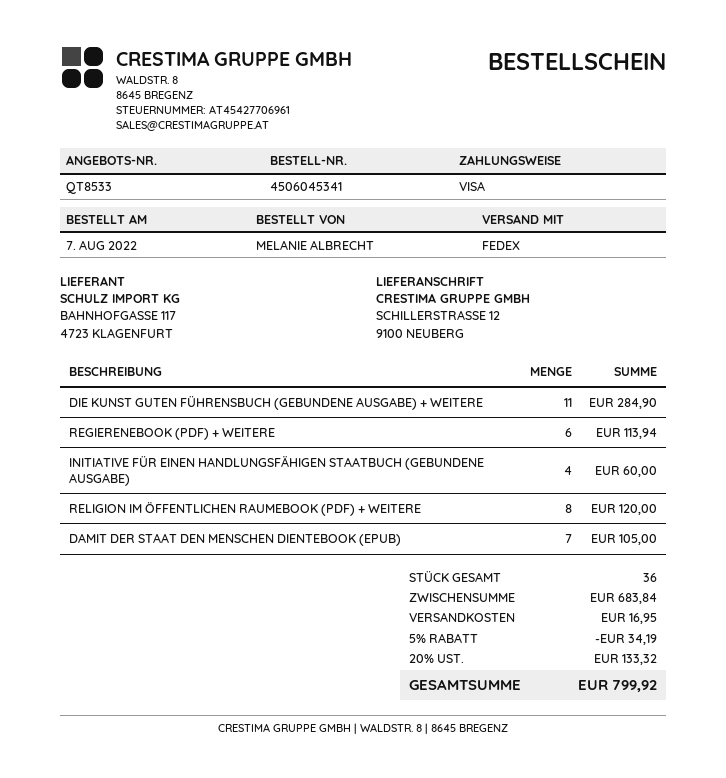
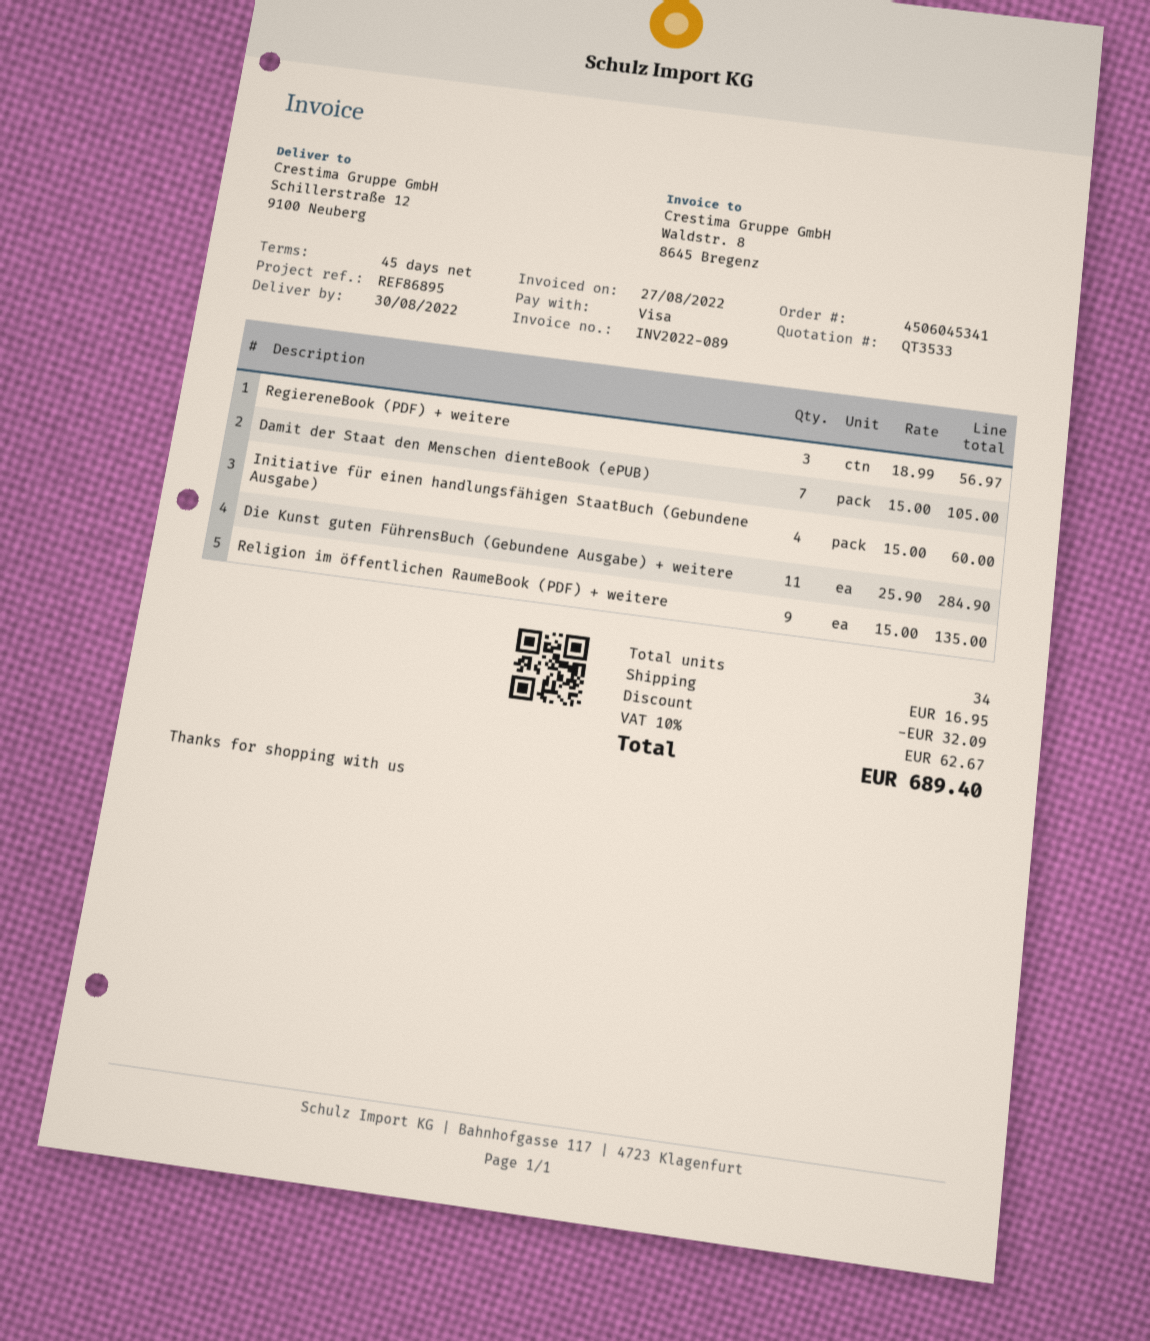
quote number: QT8533 -> QT3533
REGIERENEBOOK (PDF) + WEITERE: 6 for 113.94 -> 3 for 56.97
RELIGION IM ÖFFENTLICHEN RAUMEBOOK (PDF) + WEITERE: 8 for 120.00 -> 9 for 135.00
total quantity: 36 -> 34
discount: 34.19 -> 32.09
tax: 20% = 133.32 -> 10% = 62.67
total: 799.92 -> 689.40

